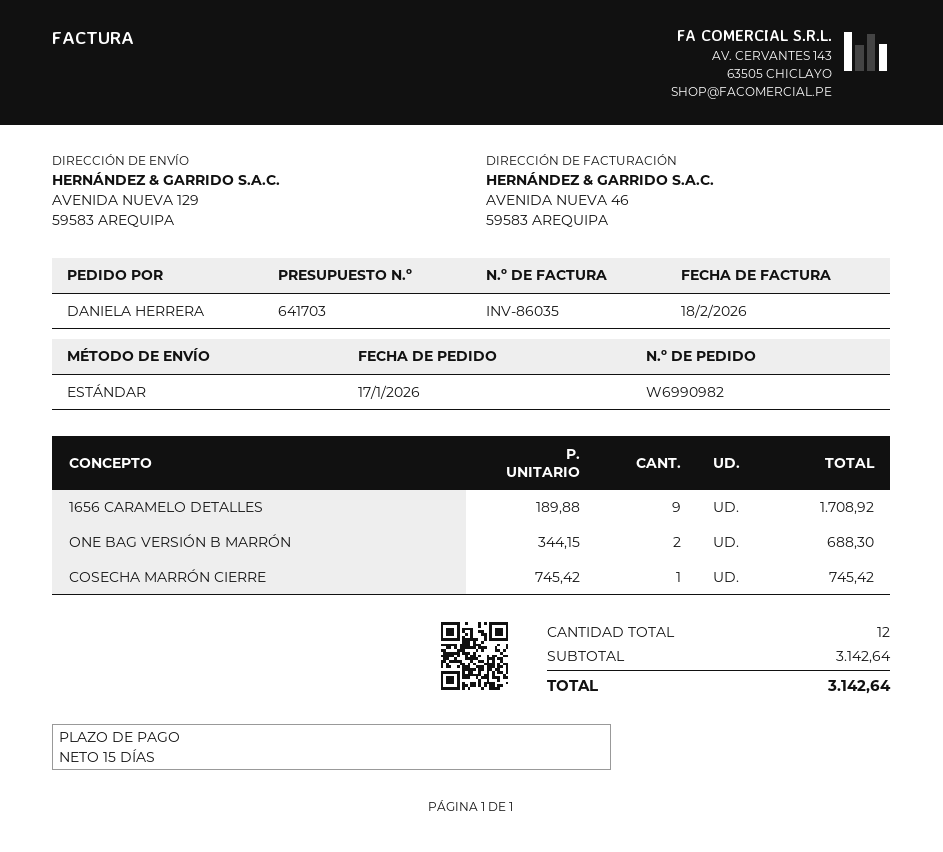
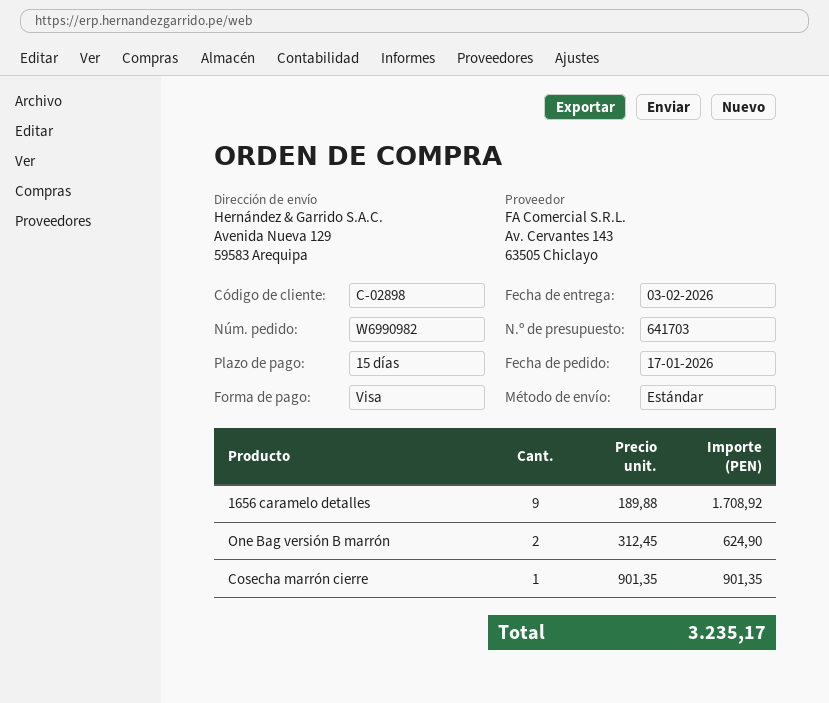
ONE BAG VERSIÓN B MARRÓN: 2 x 344.15 = 688.30 -> 2 x 312.45 = 624.90
COSECHA MARRÓN CIERRE: 1 x 745.42 = 745.42 -> 1 x 901.35 = 901.35
total: 3142.64 -> 3235.17

